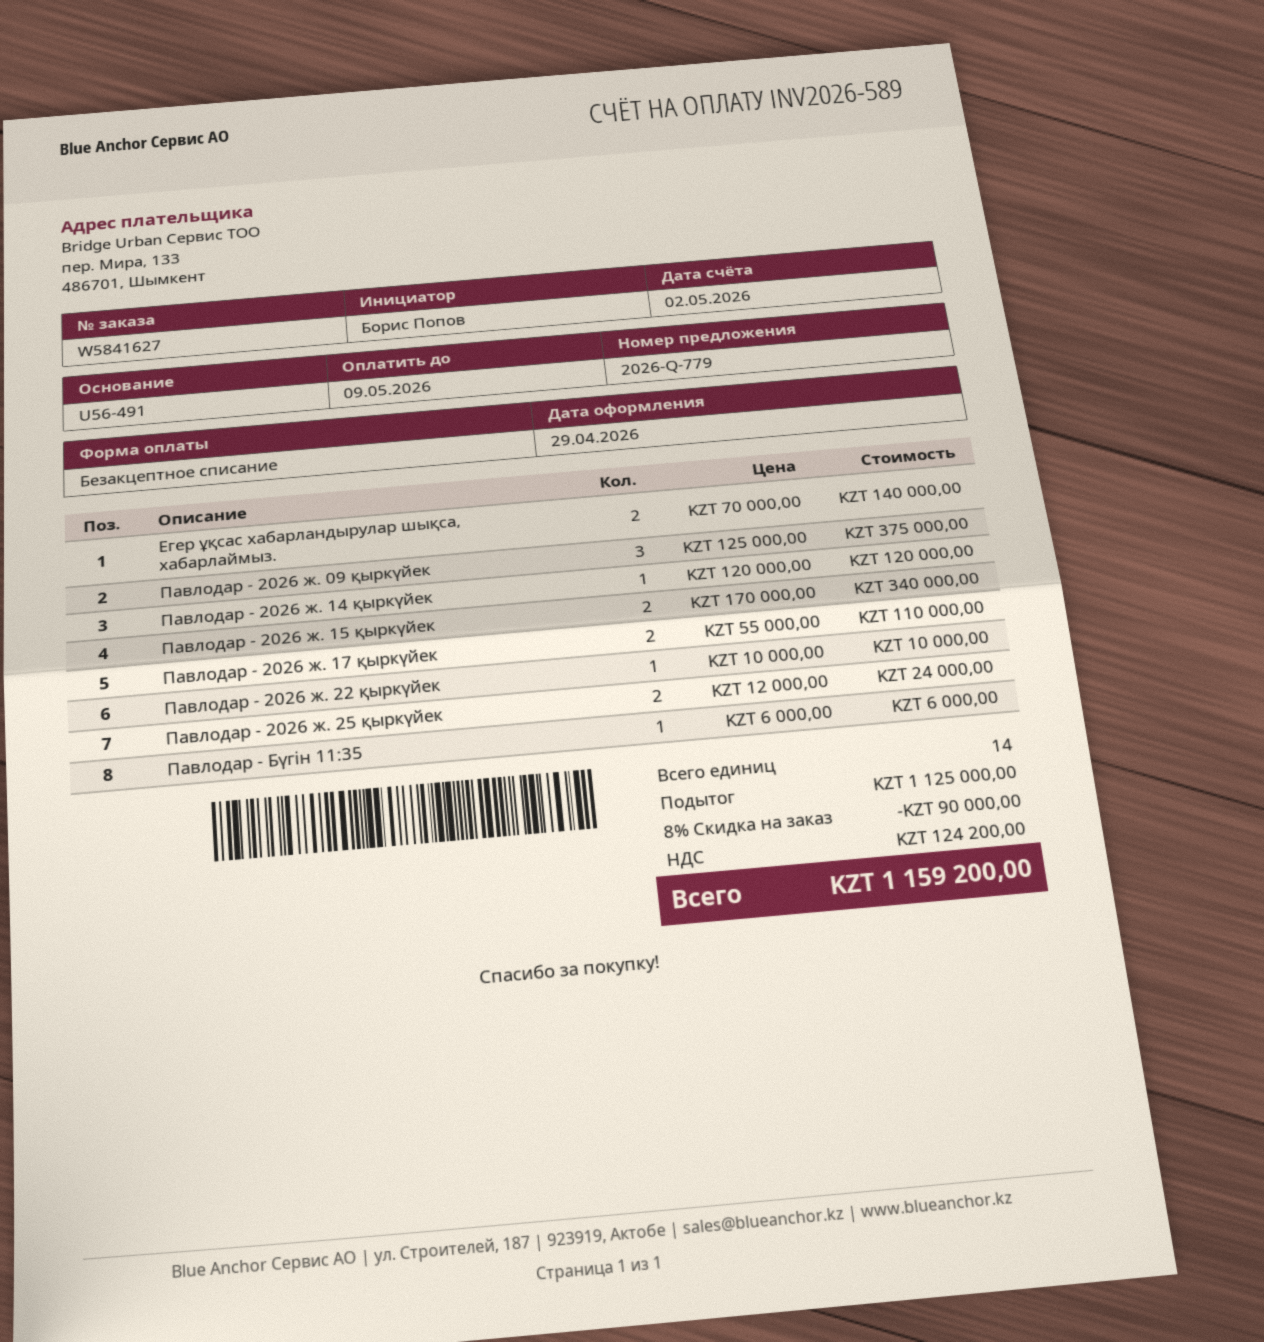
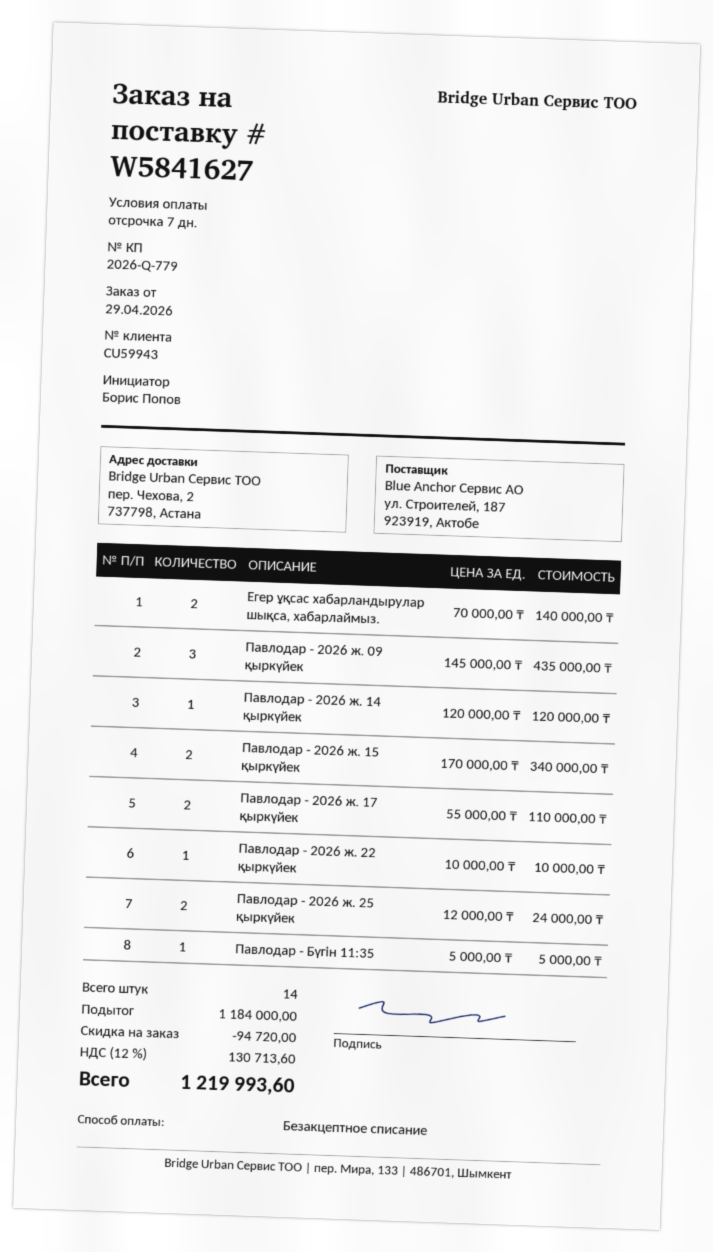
Павлодар - 2026 ж. 09 қыркүйек: 3 x 125000.00 = 375000.00 -> 3 x 145000.00 = 435000.00
Павлодар - Бүгін 11:35: 1 x 6000.00 = 6000.00 -> 1 x 5000.00 = 5000.00
subtotal: 1125000.00 -> 1184000.00
discount: 90000.00 -> 94720.00
tax: 124200.00 -> 130713.60
total: 1159200.00 -> 1219993.60

